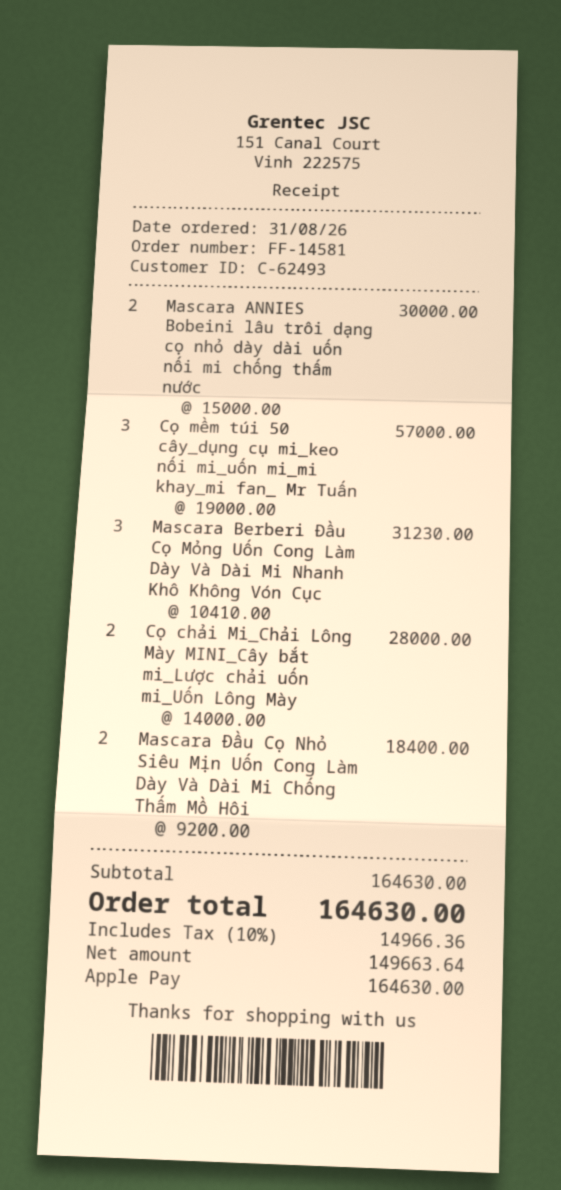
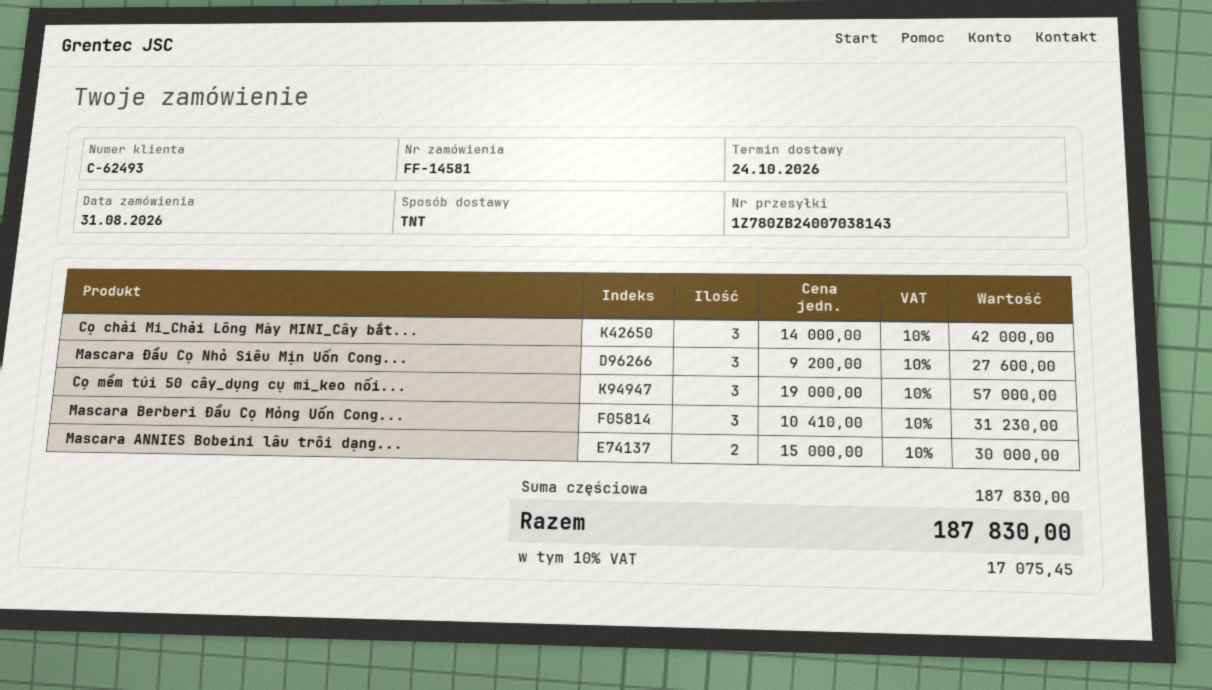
Cọ chải Mi_Chải Lông Mày MINI_Cây bắt mi_Lược chải uốn mi_Uốn Lông Mày: 2 x 14000.00 = 28000.00 -> 3 x 14000.00 = 42000.00
Mascara Đầu Cọ Nhỏ Siêu Mịn Uốn Cong Làm Dày Và Dài Mi Chống Thấm Mồ Hôi: 2 x 9200.00 = 18400.00 -> 3 x 9200.00 = 27600.00
subtotal: 164630.00 -> 187830.00
tax: 10% = 14966.36 -> 10% = 17075.45
total: 164630.00 -> 187830.00

